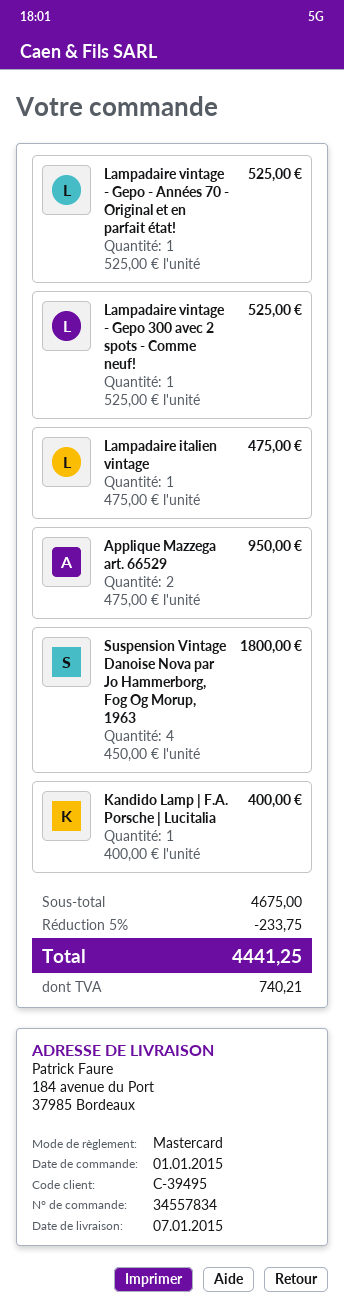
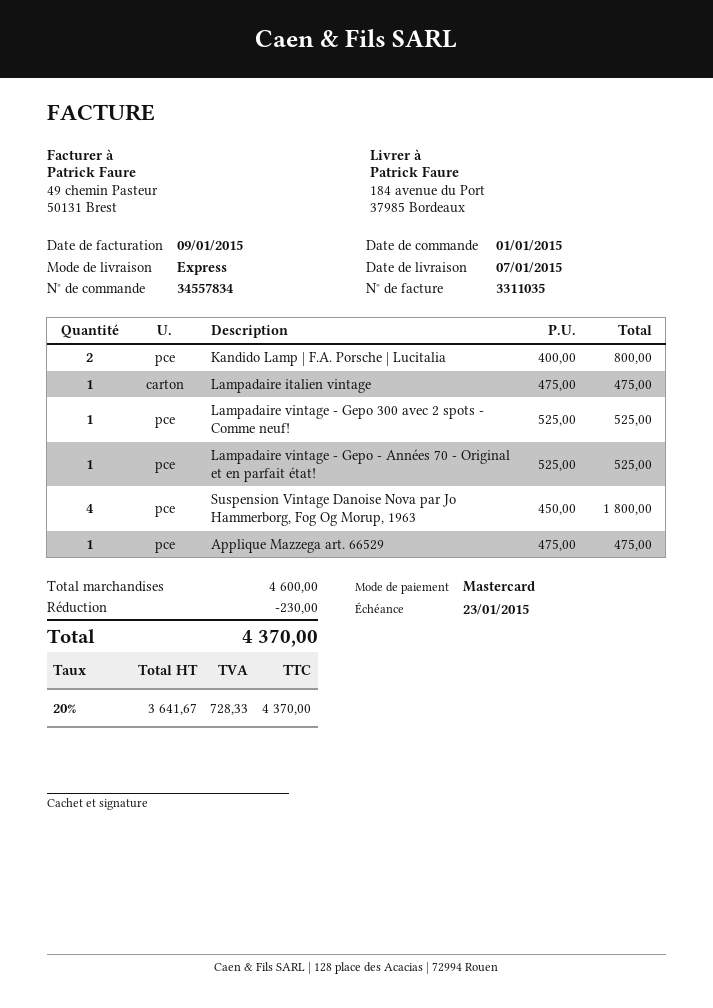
Applique Mazzega art. 66529: 2 x 475.00 = 950.00 -> 1 x 475.00 = 475.00
Kandido Lamp | F.A. Porsche | Lucitalia: 1 x 400.00 = 400.00 -> 2 x 400.00 = 800.00
subtotal: 4675.00 -> 4600.00
discount: 233.75 -> 230.00
tax: 740.21 -> 728.33
total: 4441.25 -> 4370.00

